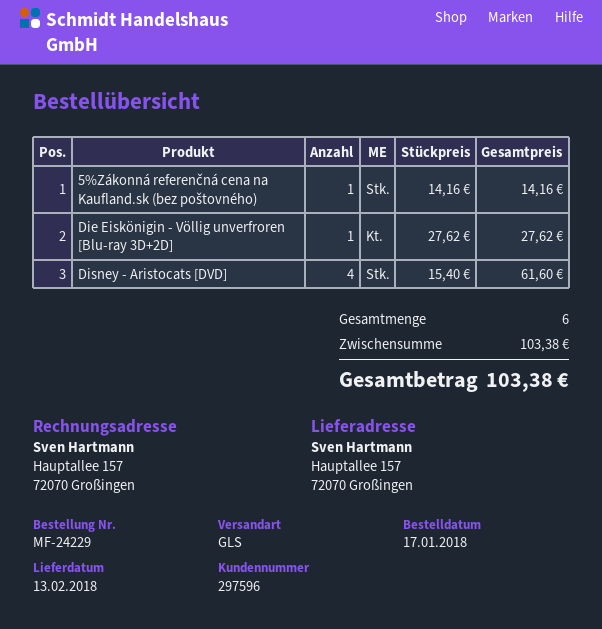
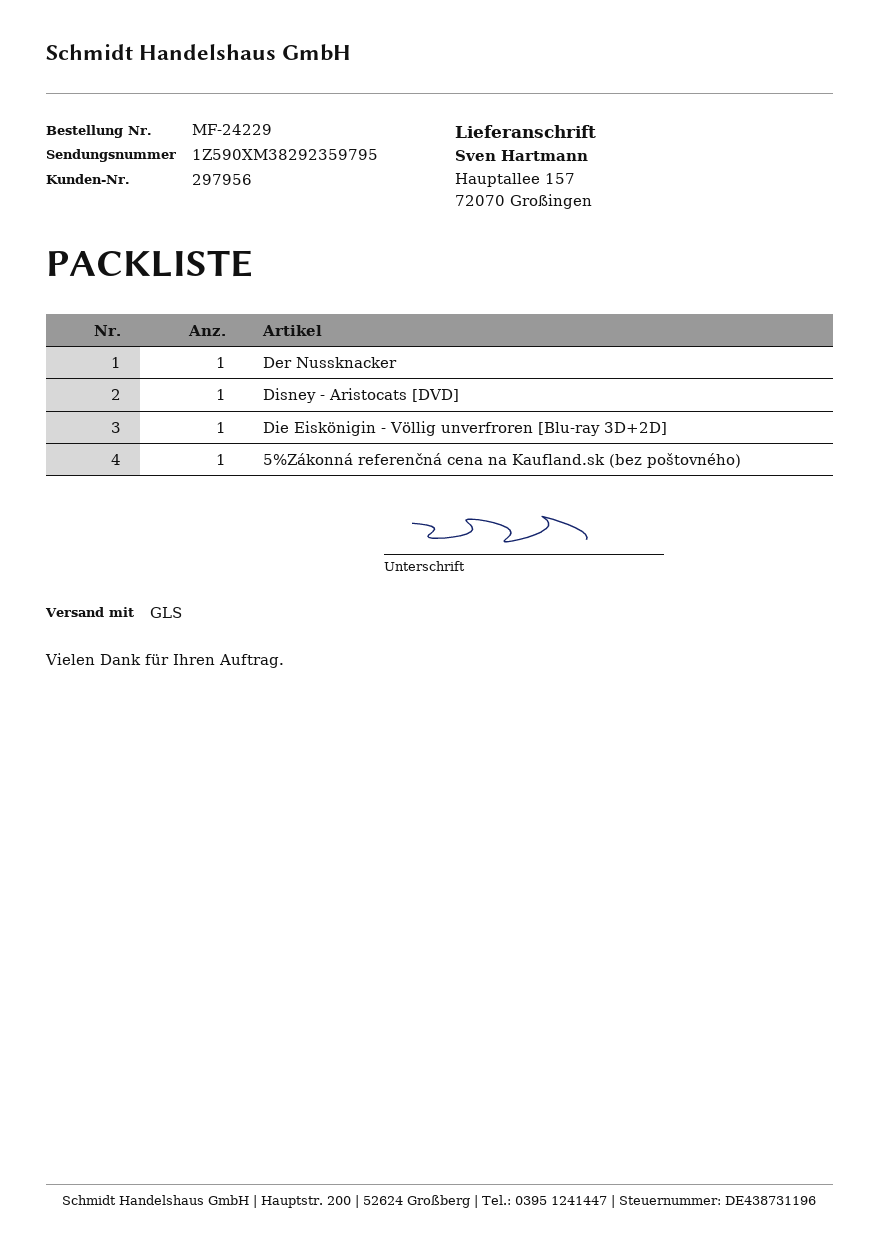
customer number: 297596 -> 297956
Disney - Aristocats [DVD]: 4 -> 1
Der Nussknacker: none -> 1

